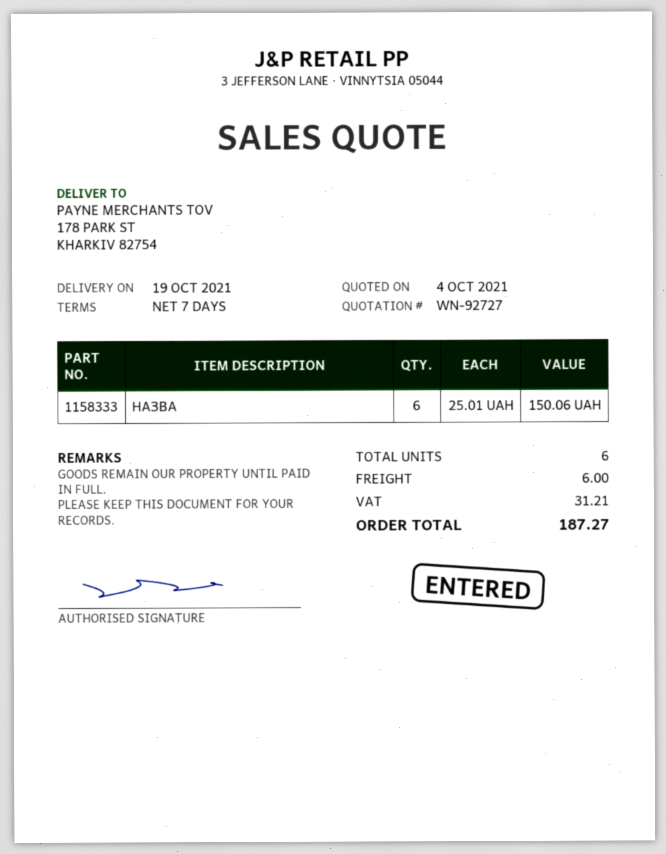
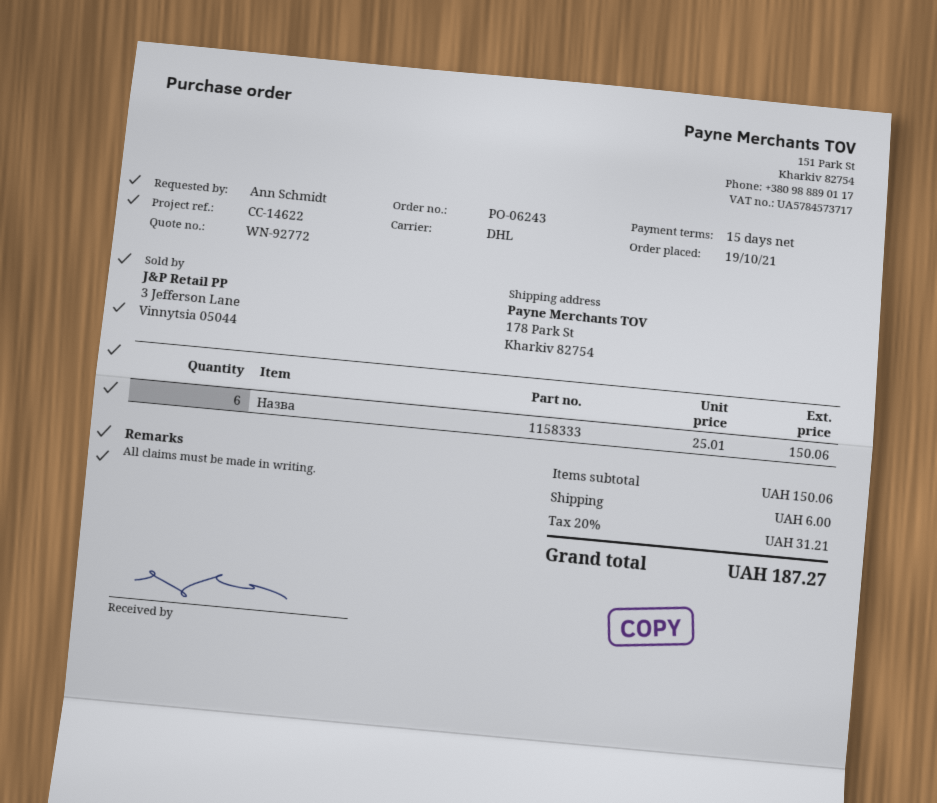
quote number: WN-92727 -> WN-92772
payment terms: 7 days -> 15 days

